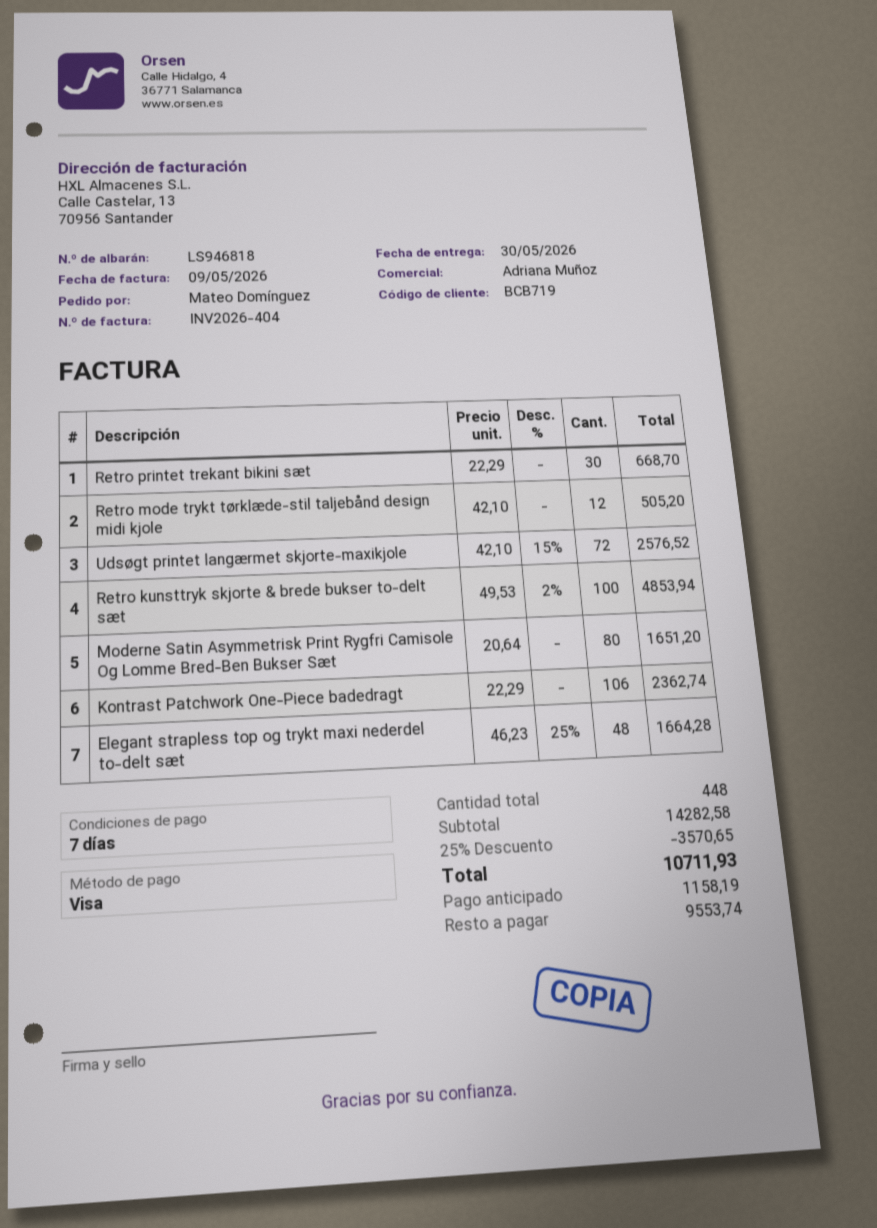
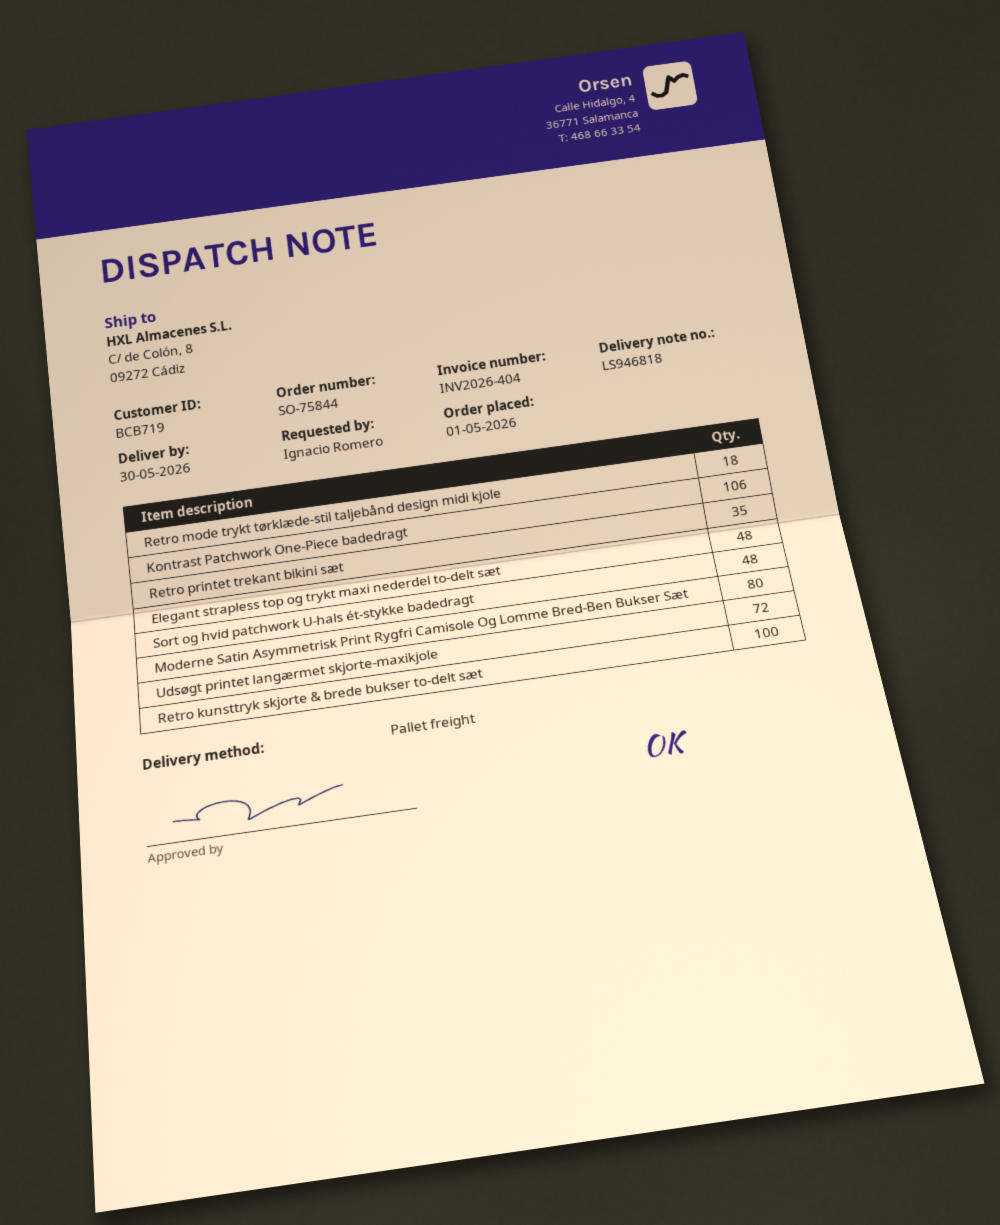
ordered by: Mateo Domínguez -> Ignacio Romero
Retro printet trekant bikini sæt: 30 -> 35
Retro mode trykt tørklæde-stil taljebånd design midi kjole: 12 -> 18
Sort og hvid patchwork U-hals ét-stykke badedragt: none -> 48

